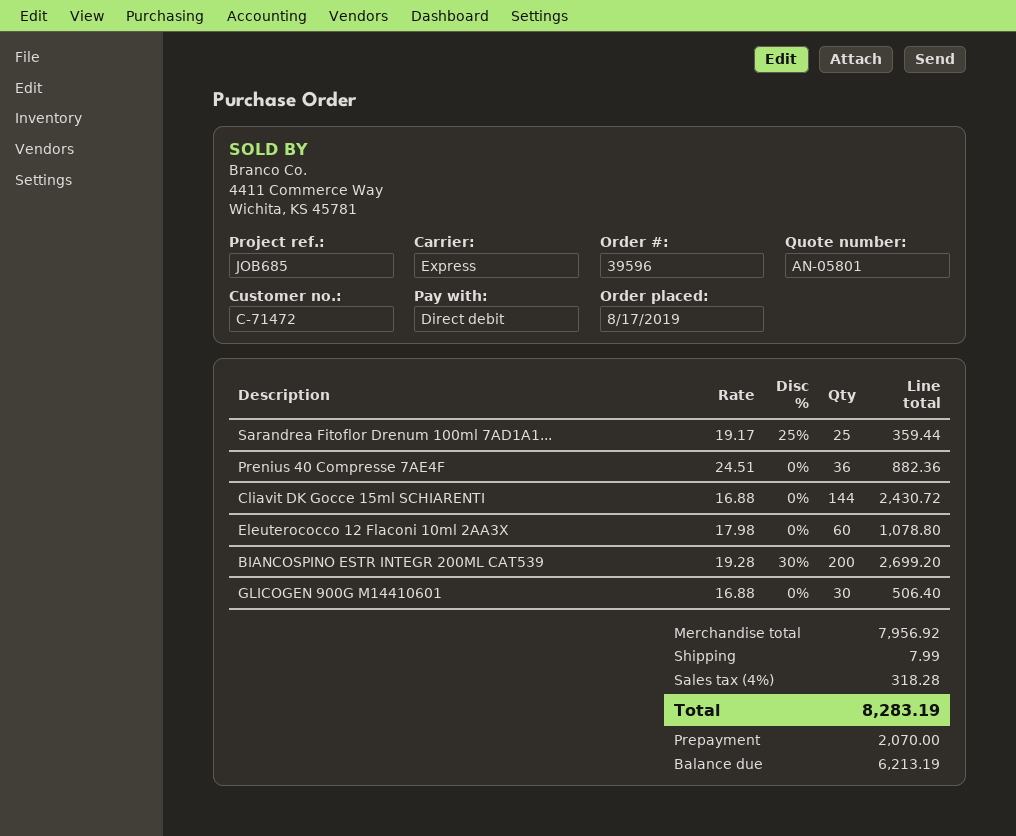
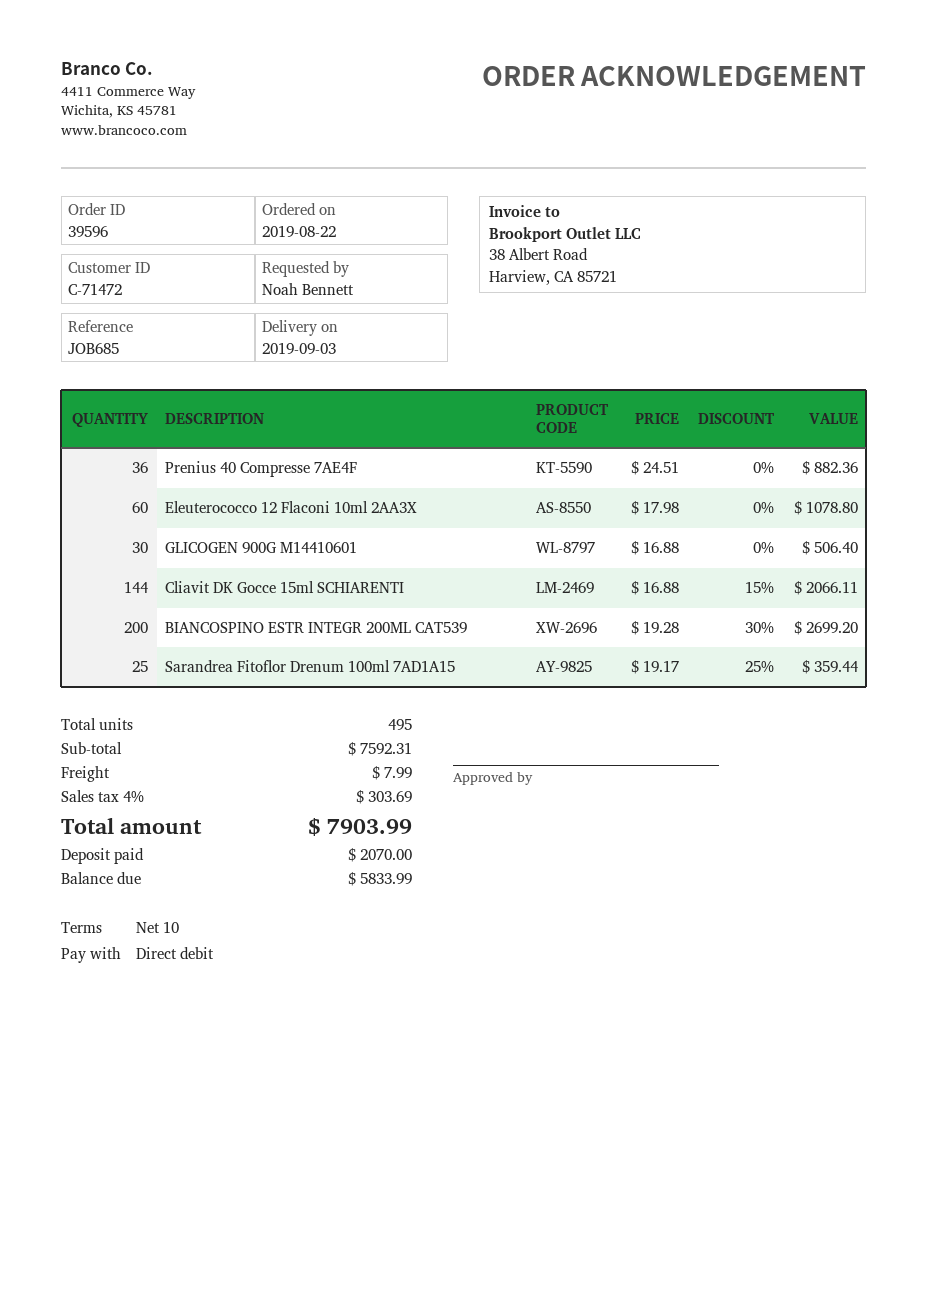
order date: 2019-08-17 -> 2019-08-22
Cliavit DK Gocce 15ml SCHIARENTI: 144 x 16.88 = 2430.72 -> 144 x 16.88 - 15% = 2066.11
subtotal: 7956.92 -> 7592.31
tax: 4% = 318.28 -> 4% = 303.69
total: 8283.19 -> 7903.99
balance: 6213.19 -> 5833.99

